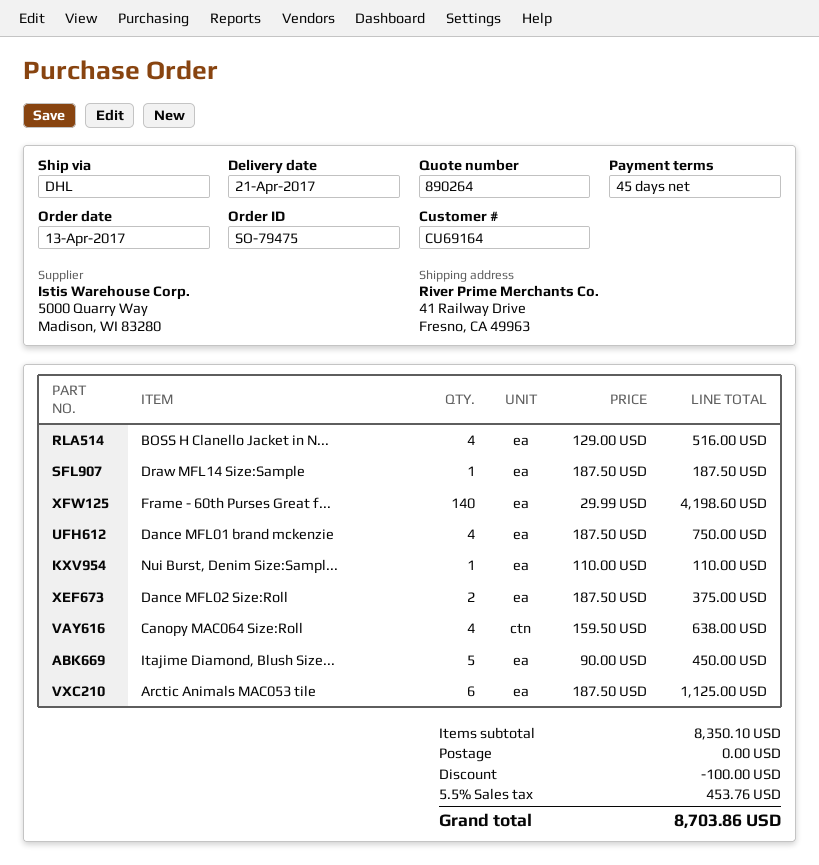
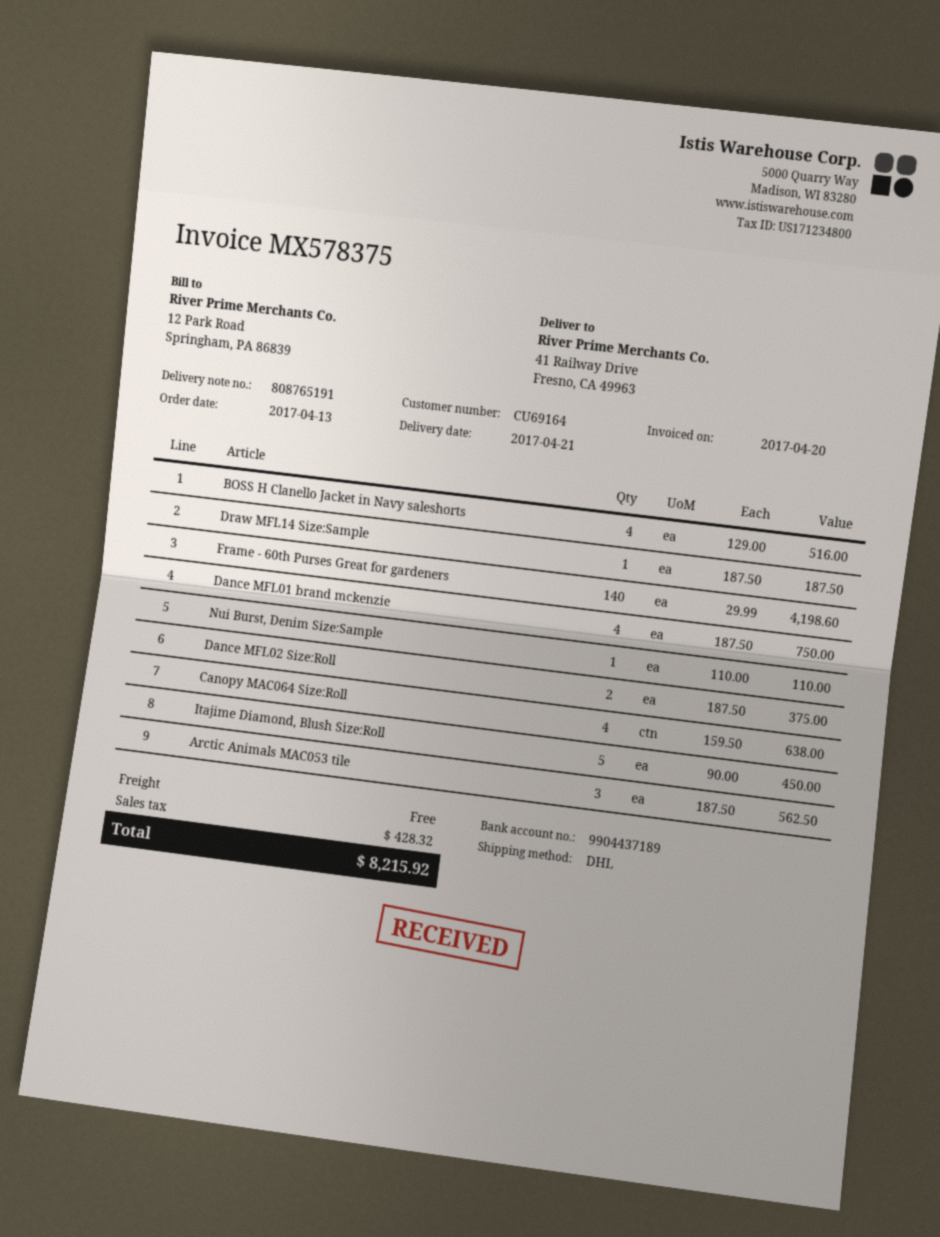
Arctic Animals MAC053 tile: 6 x 187.50 = 1125.00 -> 3 x 187.50 = 562.50
discount: 100.00 -> none
tax: 453.76 -> 428.32
total: 8703.86 -> 8215.92

